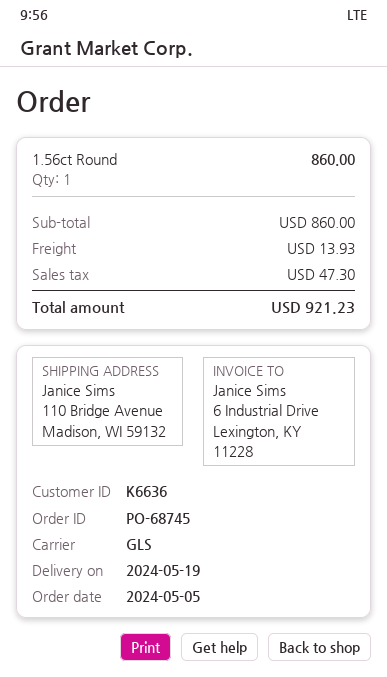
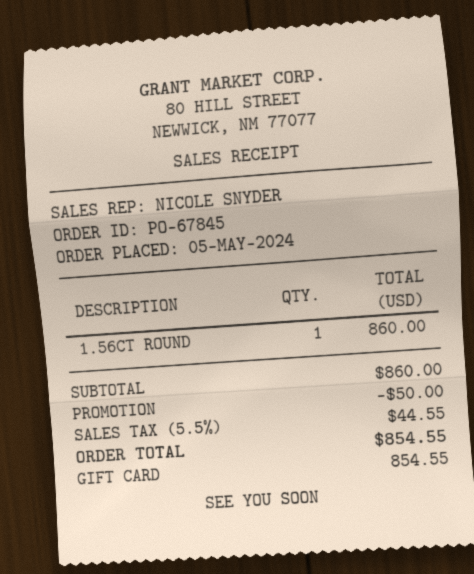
order number: PO-68745 -> PO-67845
discount: none -> 50.00
shipping: 13.93 -> none
tax: 47.30 -> 44.55
total: 921.23 -> 854.55

